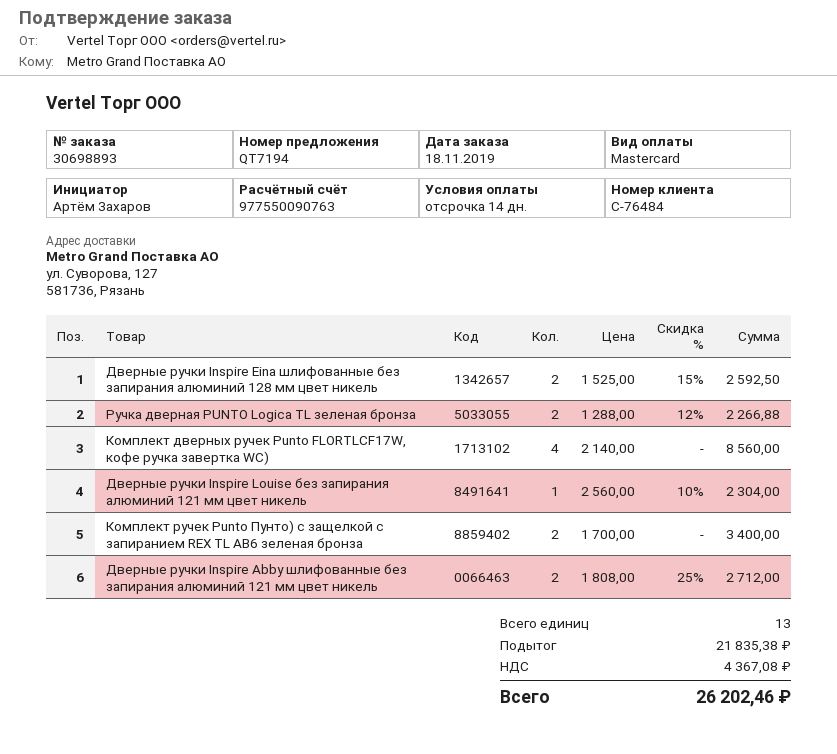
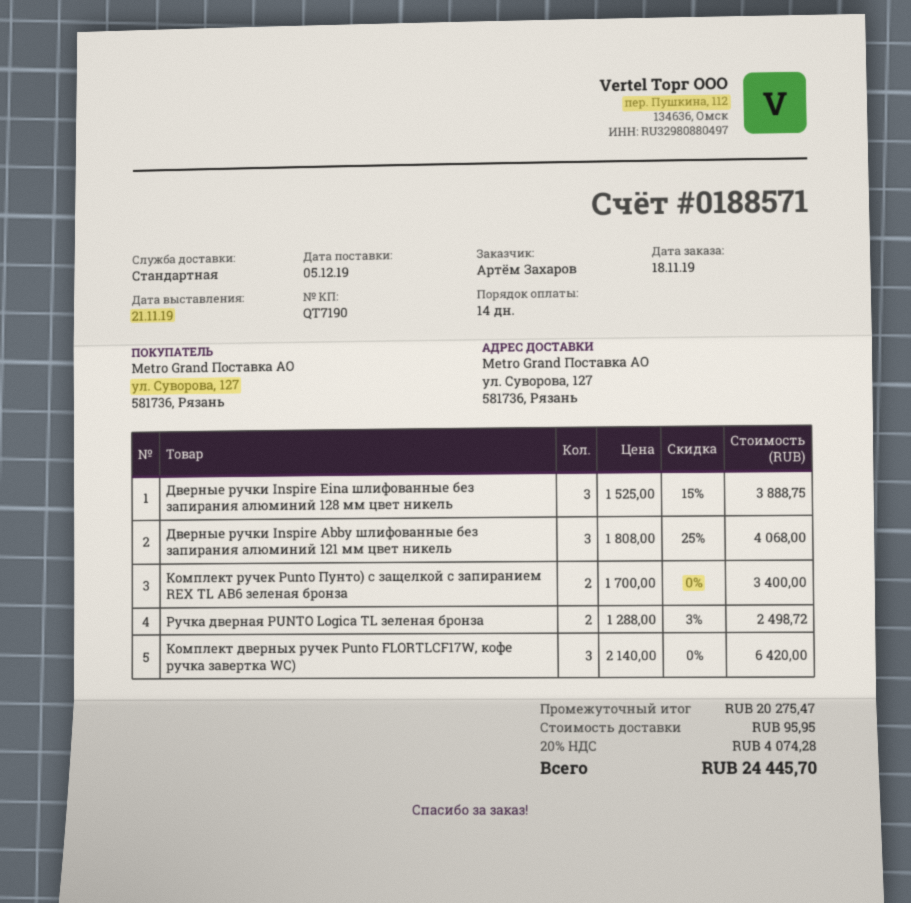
quote number: QT7194 -> QT7190
Дверные ручки Inspire Eina шлифованные без запирания алюминий 128 мм цвет никель: 2 x 1525.00 - 15% = 2592.50 -> 3 x 1525.00 - 15% = 3888.75
Ручка дверная PUNTO Logica TL зеленая бронза: 2 x 1288.00 - 12% = 2266.88 -> 2 x 1288.00 - 3% = 2498.72
Комплект дверных ручек Punto FLORTLCF17W, кофе ручка завертка WC): 4 x 2140.00 = 8560.00 -> 3 x 2140.00 = 6420.00
Дверные ручки Inspire Louise без запирания алюминий 121 мм цвет никель: 1 x 2560.00 - 10% = 2304.00 -> none
Дверные ручки Inspire Abby шлифованные без запирания алюминий 121 мм цвет никель: 2 x 1808.00 - 25% = 2712.00 -> 3 x 1808.00 - 25% = 4068.00
subtotal: 21835.38 -> 20275.47
shipping: none -> 95.95
tax: 4367.08 -> 4074.28
total: 26202.46 -> 24445.70

